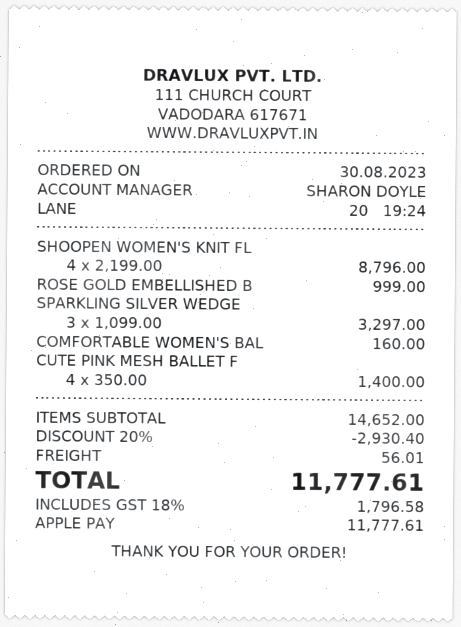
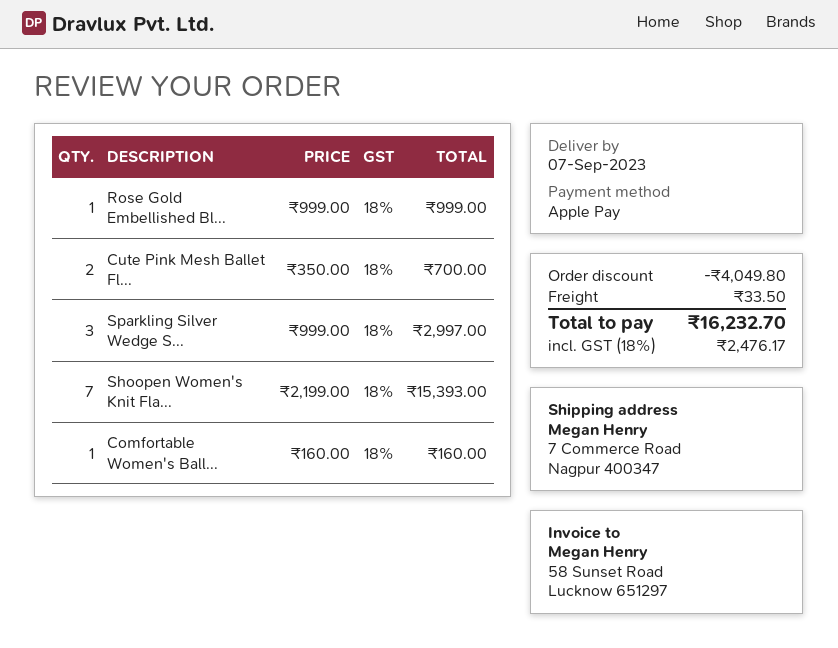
SHOOPEN WOMEN'S KNIT FL: 4 x 2199.00 = 8796.00 -> 7 x 2199.00 = 15393.00
SPARKLING SILVER WEDGE: 3 x 1099.00 = 3297.00 -> 3 x 999.00 = 2997.00
CUTE PINK MESH BALLET F: 4 x 350.00 = 1400.00 -> 2 x 350.00 = 700.00
discount: 2930.40 -> 4049.80
shipping: 56.01 -> 33.50
tax: 18% = 1796.58 -> 18% = 2476.17
total: 11777.61 -> 16232.70

